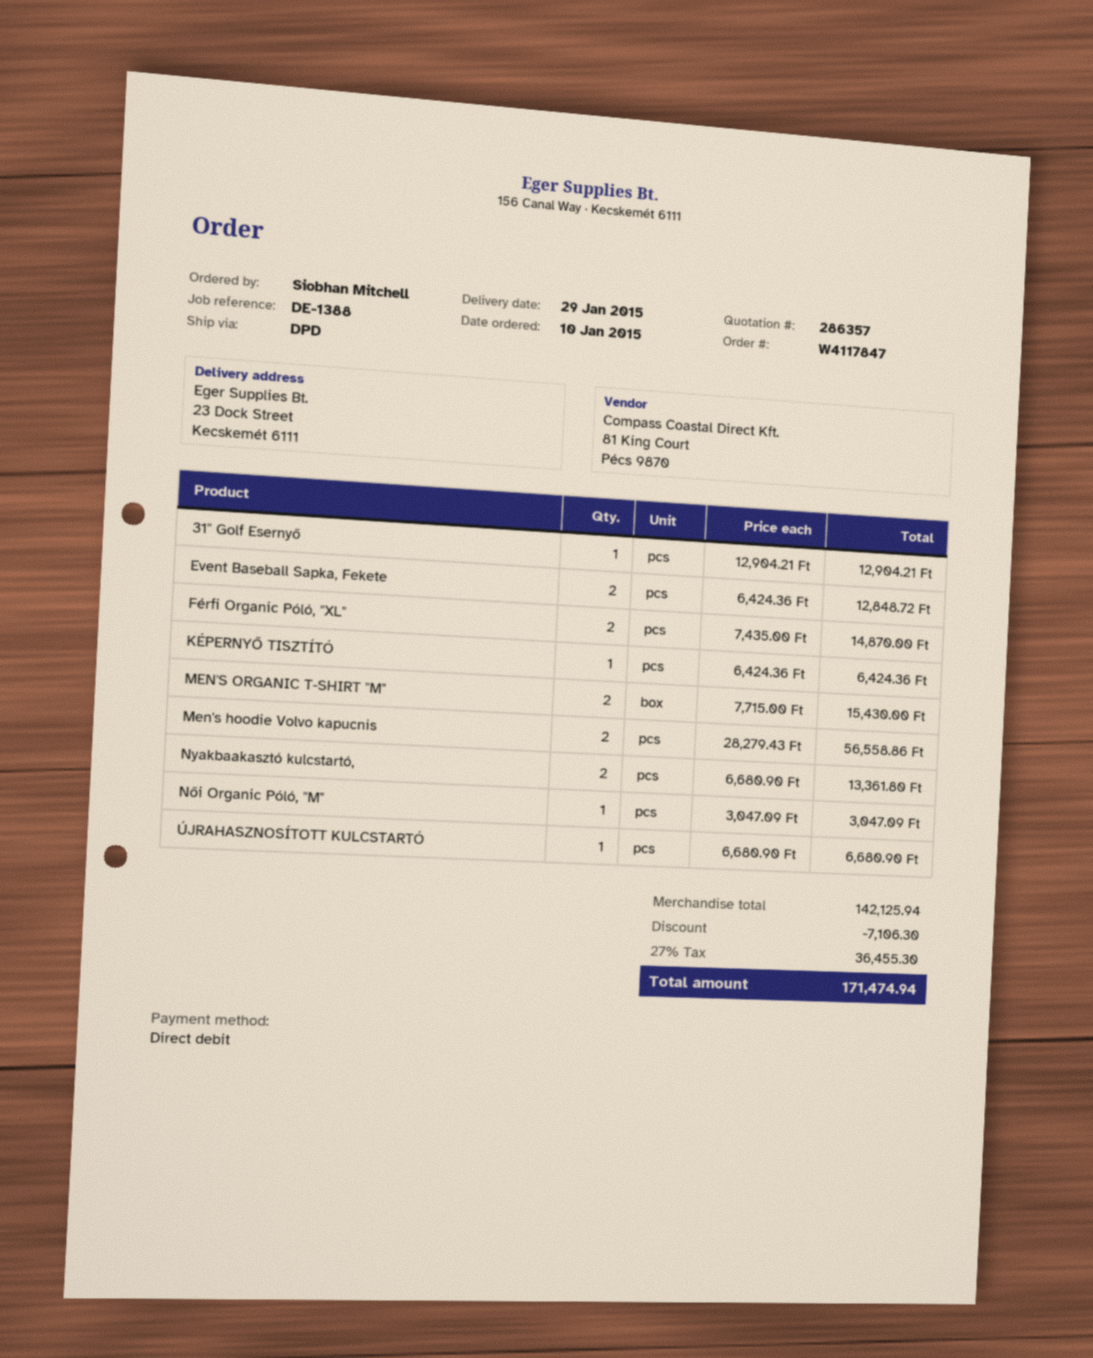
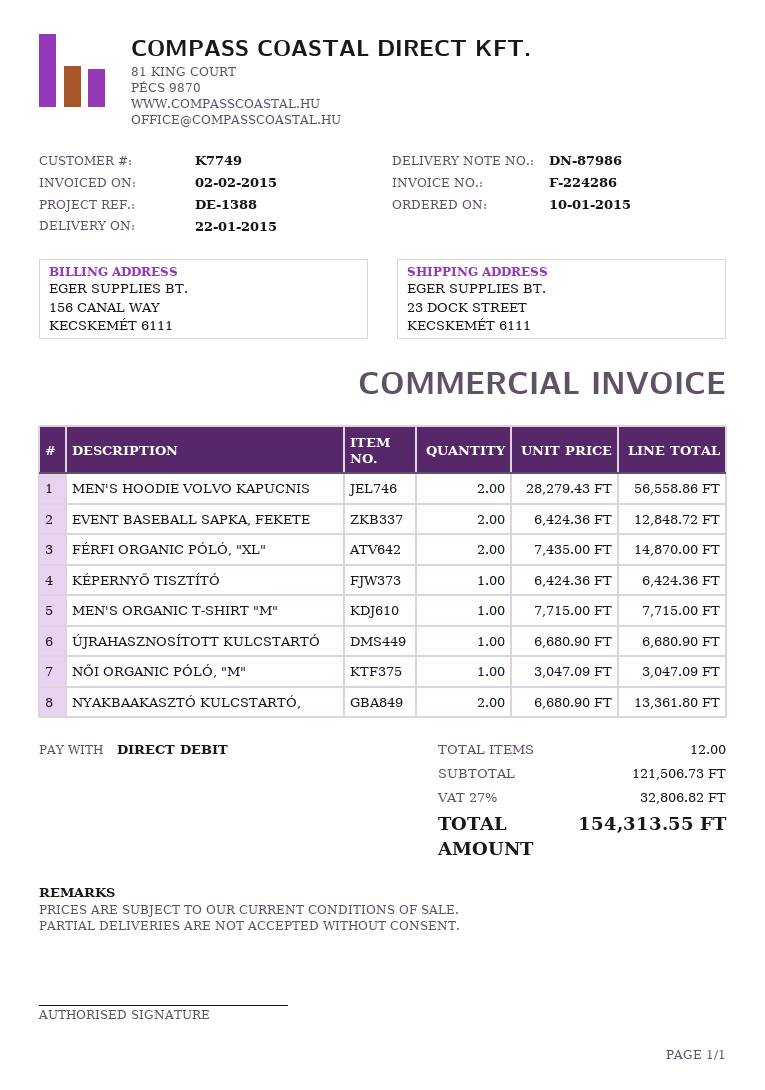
delivery date: 2015-01-29 -> 2015-01-22
31" Golf Esernyő: 1 x 12904.21 = 12904.21 -> none
MEN'S ORGANIC T-SHIRT "M": 2 x 7715.00 = 15430.00 -> 1 x 7715.00 = 7715.00
subtotal: 142125.94 -> 121506.73
discount: 7106.30 -> none
tax: 27% = 36455.30 -> 27% = 32806.82
total: 171474.94 -> 154313.55

